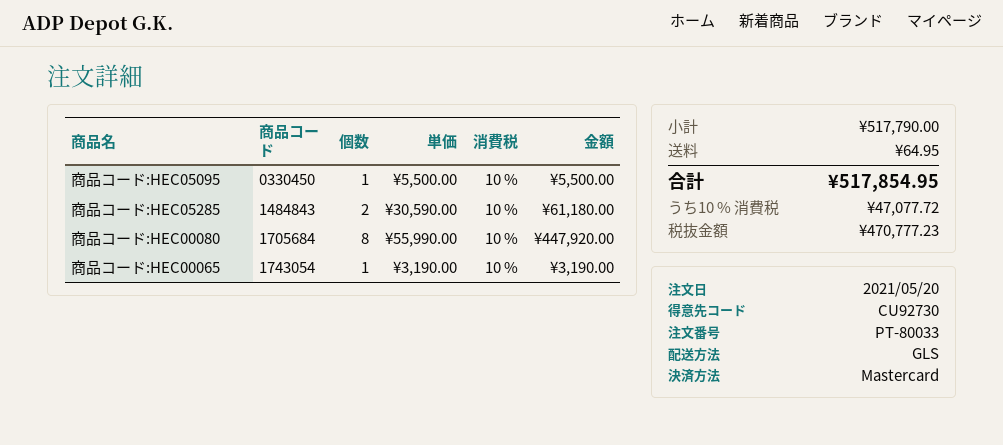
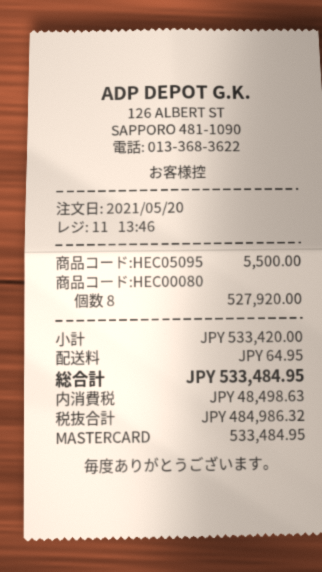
商品コード:HEC05285: 2 for 61180.00 -> none
商品コード:HEC00080: 8 for 447920.00 -> 8 for 527920.00
商品コード:HEC00065: 1 for 3190.00 -> none
subtotal: 517790.00 -> 533420.00
net: 470777.23 -> 484986.32
tax: 47077.72 -> 48498.63
total: 517854.95 -> 533484.95

